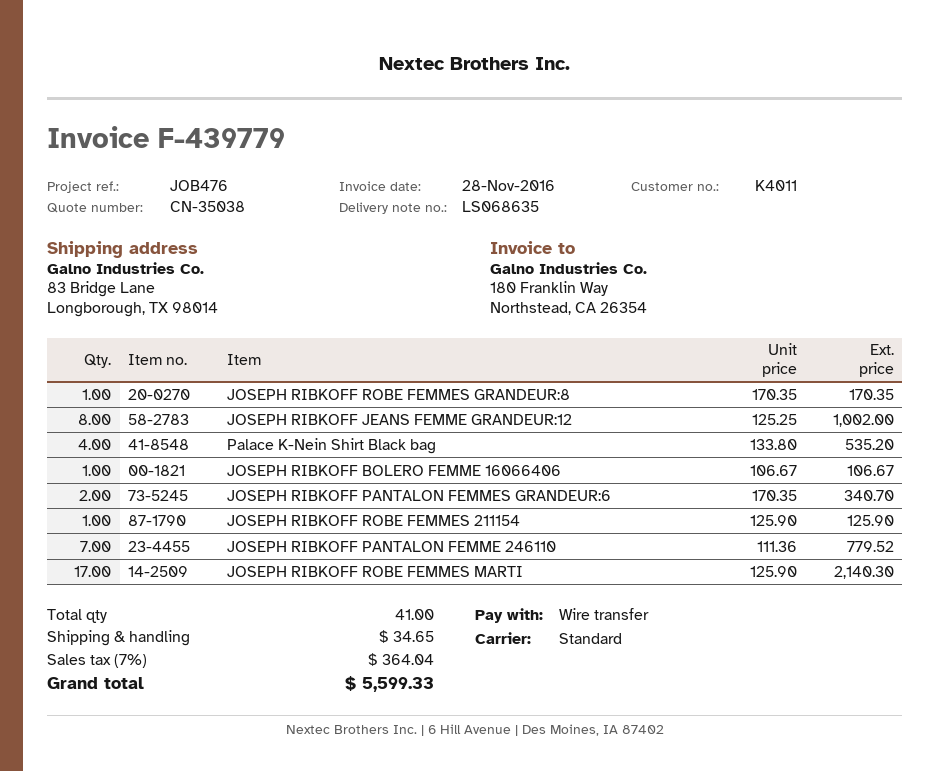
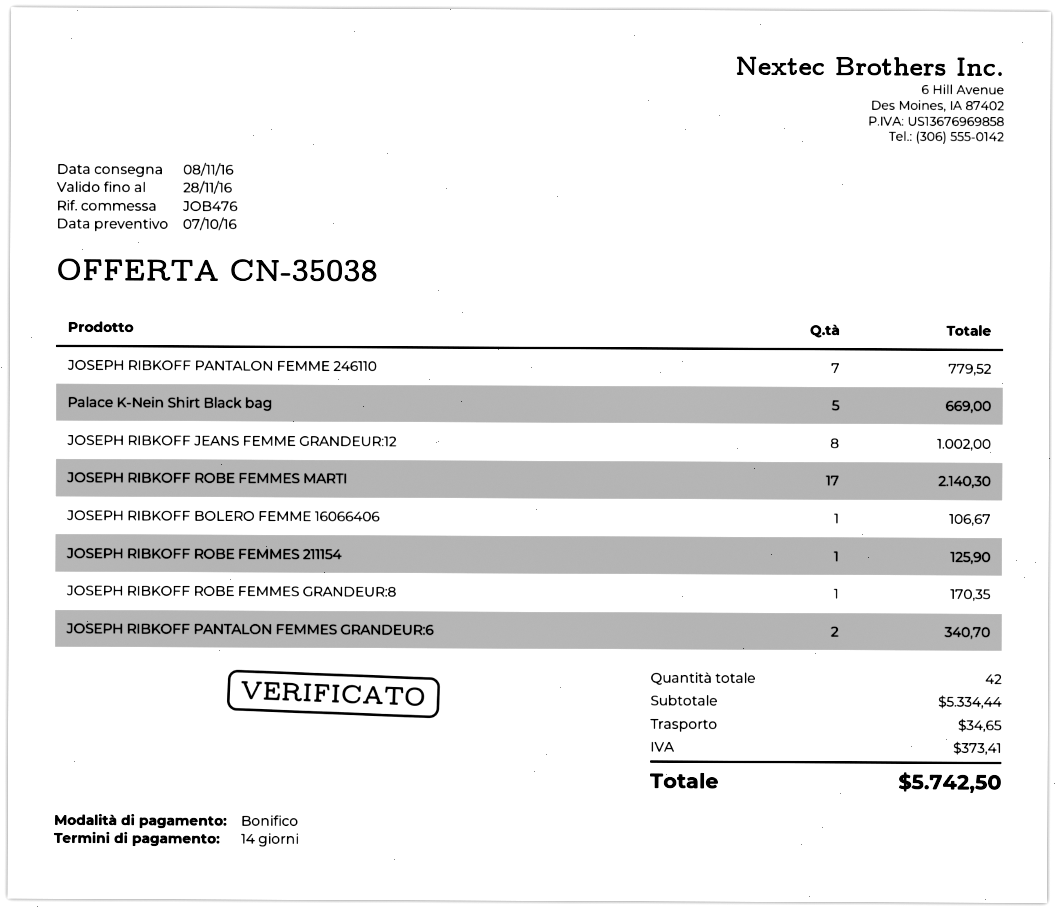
Palace K-Nein Shirt Black bag: 4 for 535.20 -> 5 for 669.00
total quantity: 41 -> 42
tax: 364.04 -> 373.41
total: 5599.33 -> 5742.50

